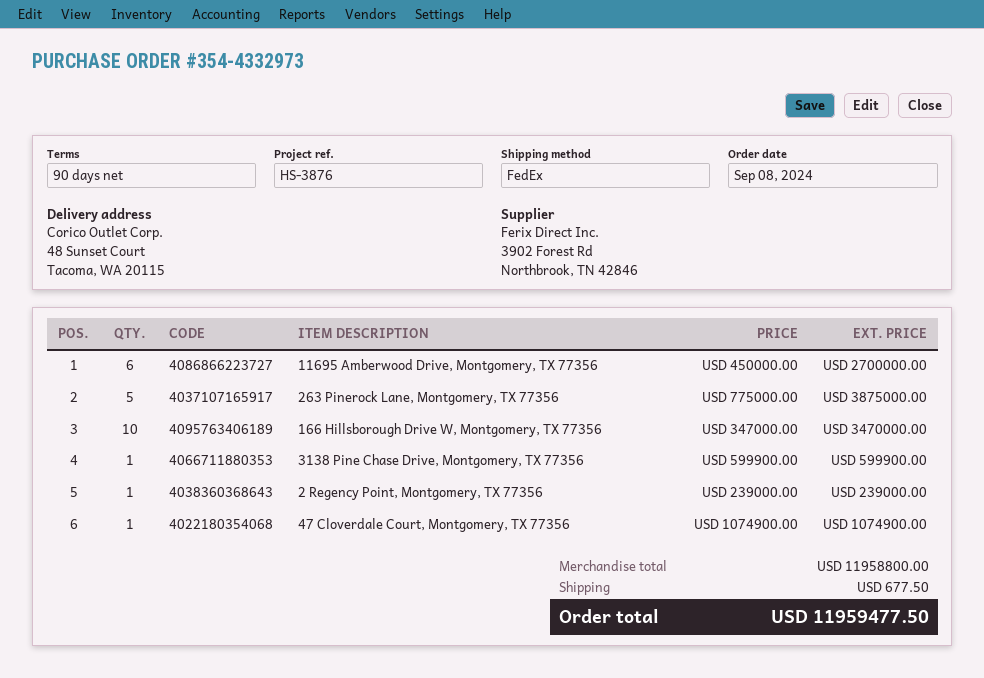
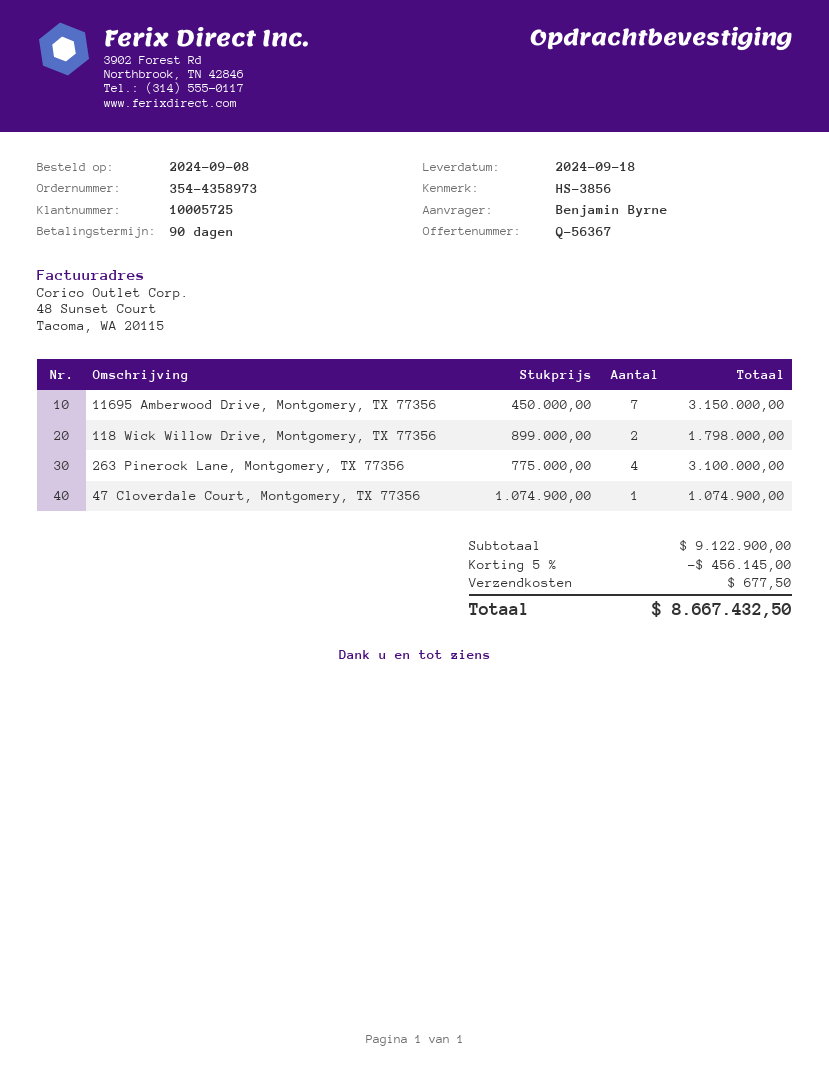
order number: 354-4332973 -> 354-4358973
reference: HS-3876 -> HS-3856
11695 Amberwood Drive, Montgomery, TX 77356: 6 x 450000.00 = 2700000.00 -> 7 x 450000.00 = 3150000.00
263 Pinerock Lane, Montgomery, TX 77356: 5 x 775000.00 = 3875000.00 -> 4 x 775000.00 = 3100000.00
166 Hillsborough Drive W, Montgomery, TX 77356: 10 x 347000.00 = 3470000.00 -> none
3138 Pine Chase Drive, Montgomery, TX 77356: 1 x 599900.00 = 599900.00 -> none
2 Regency Point, Montgomery, TX 77356: 1 x 239000.00 = 239000.00 -> none
118 Wick Willow Drive, Montgomery, TX 77356: none -> 2 x 899000.00 = 1798000.00
subtotal: 11958800.00 -> 9122900.00
discount: none -> 5% = 456145.00
total: 11959477.50 -> 8667432.50

